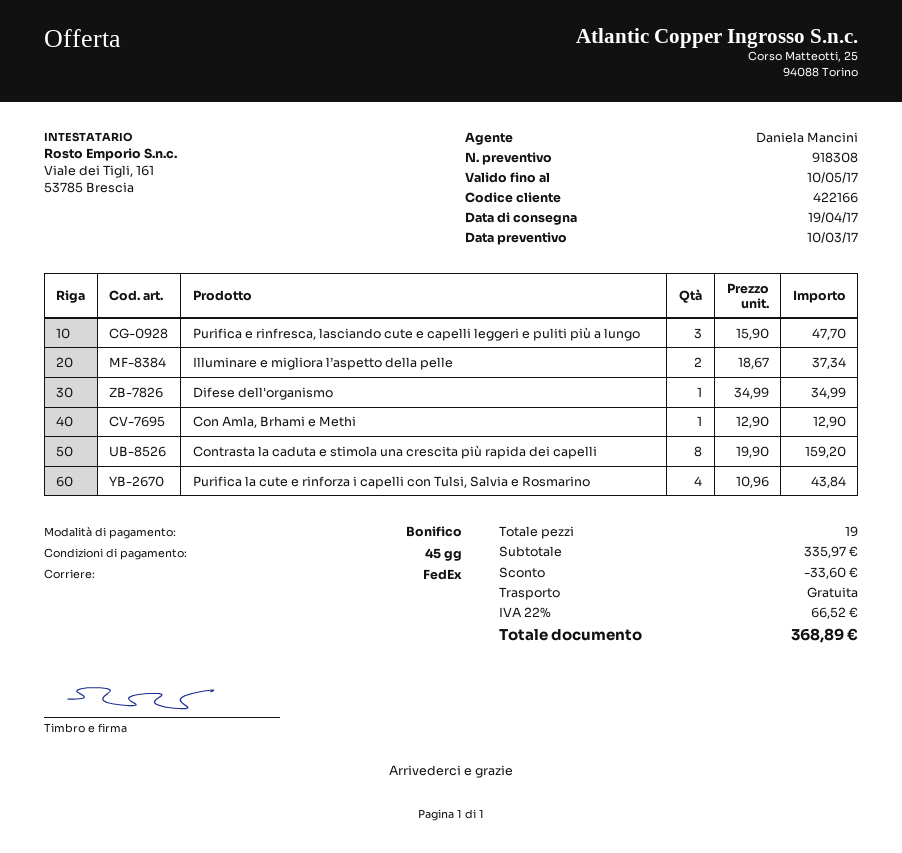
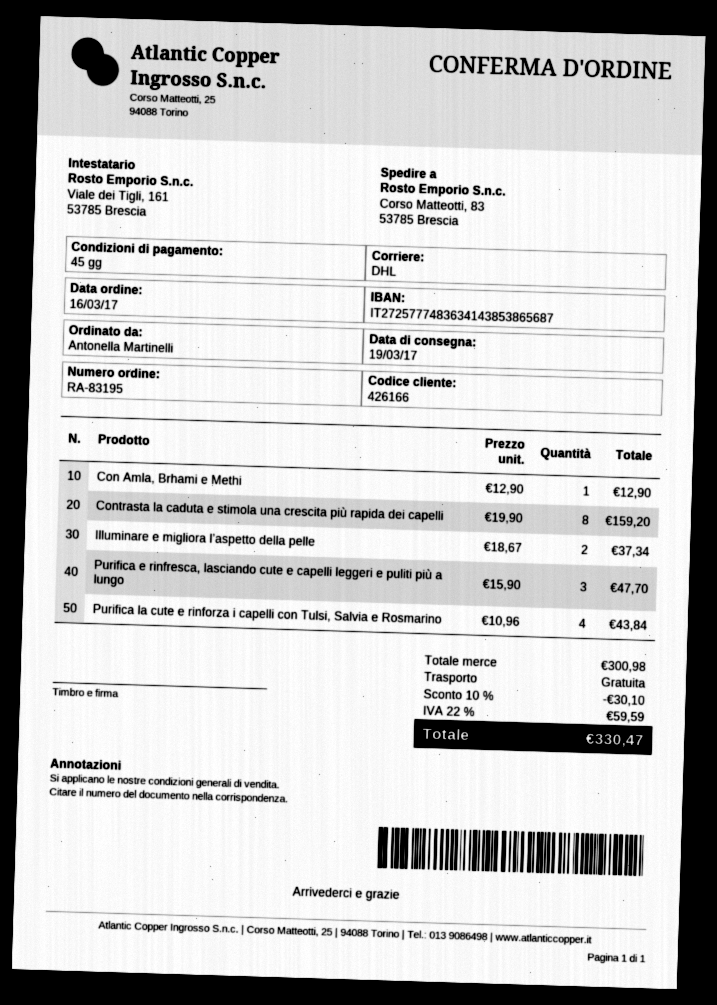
delivery date: 2017-04-19 -> 2017-03-19
customer number: 422166 -> 426166
shipping method: FedEx -> DHL
Difese dell'organismo: 1 x 34.99 = 34.99 -> none
subtotal: 335.97 -> 300.98
discount: 33.60 -> 30.10
tax: 22% = 66.52 -> 22% = 59.59
total: 368.89 -> 330.47

